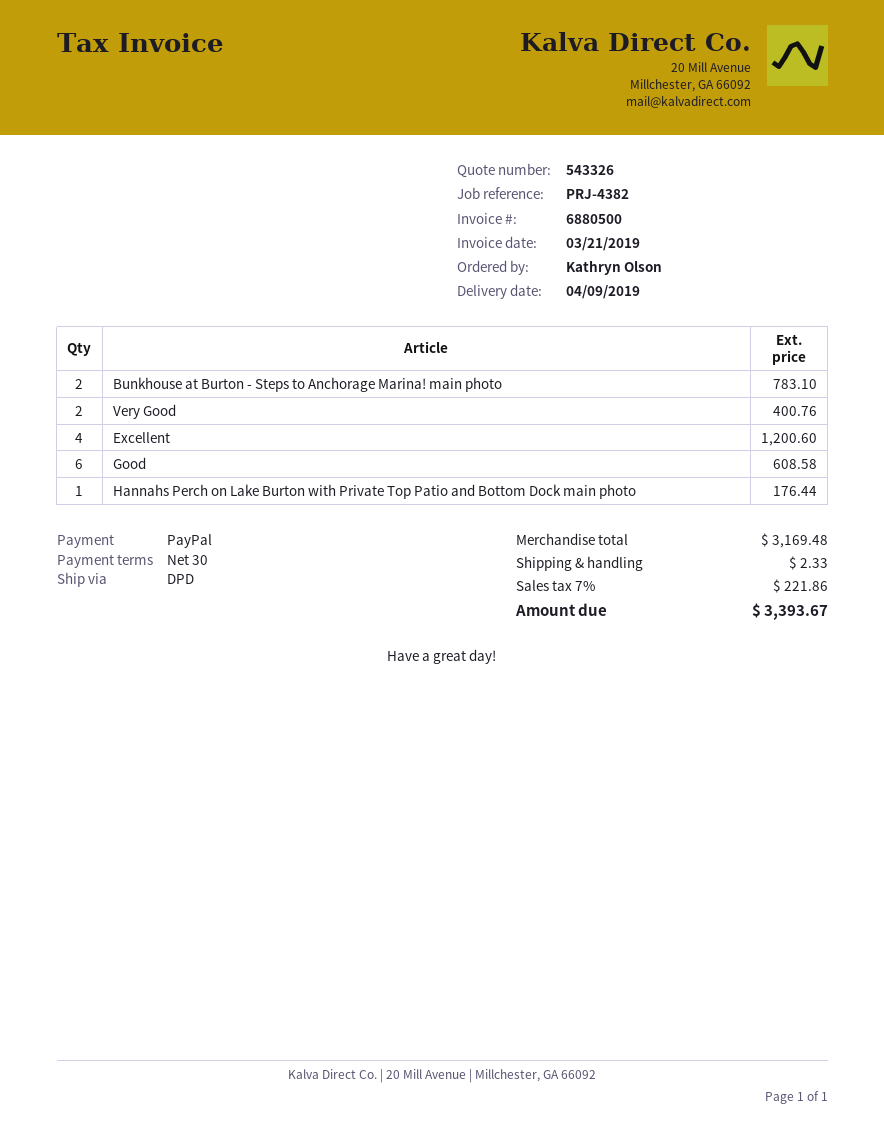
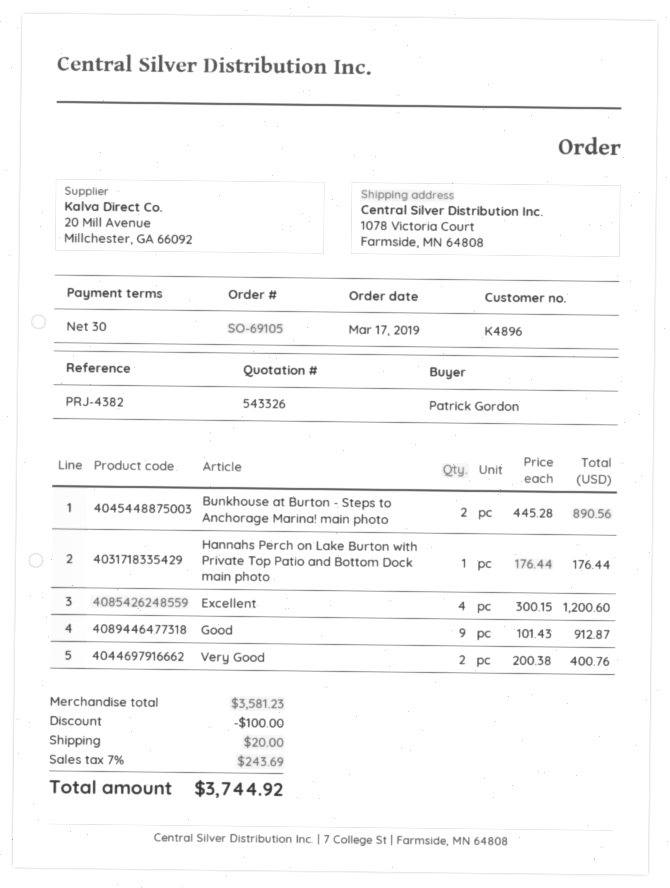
ordered by: Kathryn Olson -> Patrick Gordon
Bunkhouse at Burton - Steps to Anchorage Marina! main photo: 2 for 783.10 -> 2 for 890.56
Good: 6 for 608.58 -> 9 for 912.87
subtotal: 3169.48 -> 3581.23
discount: none -> 100.00
shipping: 2.33 -> 20.00
tax: 7% = 221.86 -> 7% = 243.69
total: 3393.67 -> 3744.92

